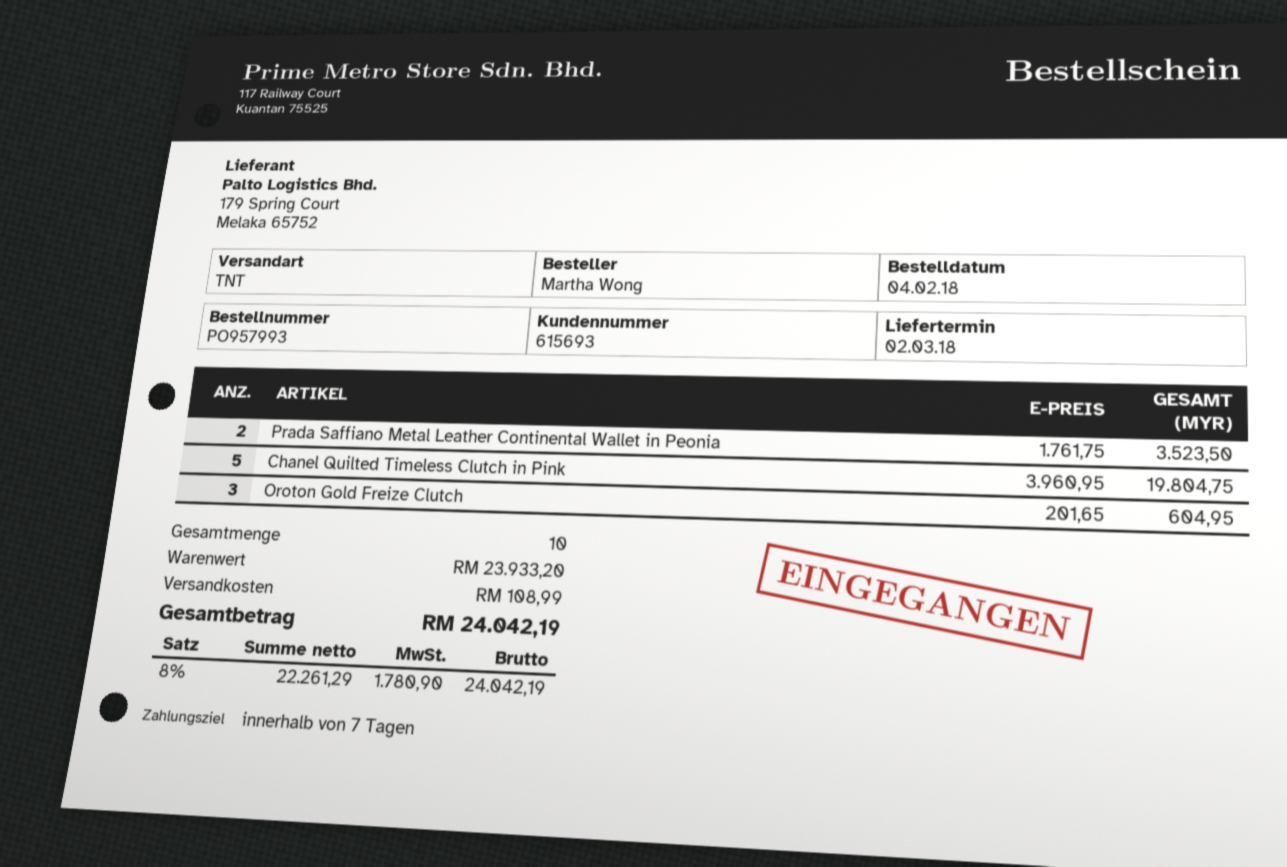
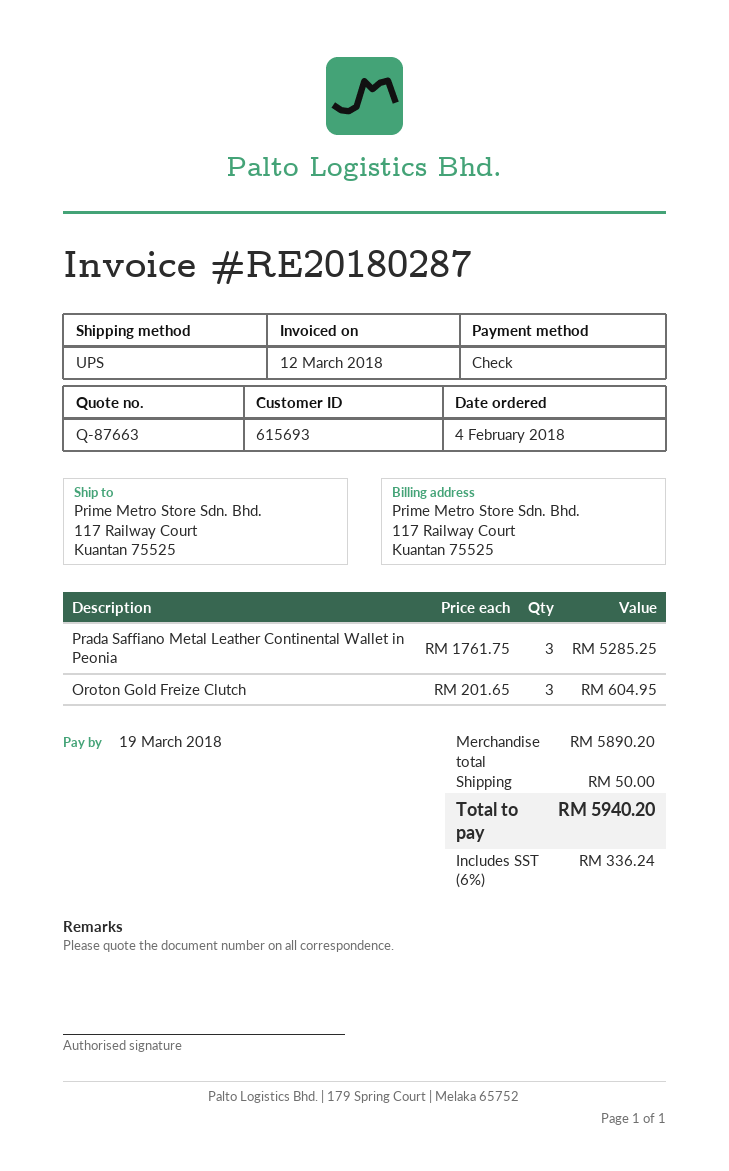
shipping method: TNT -> UPS
Prada Saffiano Metal Leather Continental Wallet in Peonia: 2 x 1761.75 = 3523.50 -> 3 x 1761.75 = 5285.25
Chanel Quilted Timeless Clutch in Pink: 5 x 3960.95 = 19804.75 -> none
subtotal: 23933.20 -> 5890.20
shipping: 108.99 -> 50.00
tax: 8% = 1780.90 -> 6% = 336.24
total: 24042.19 -> 5940.20

